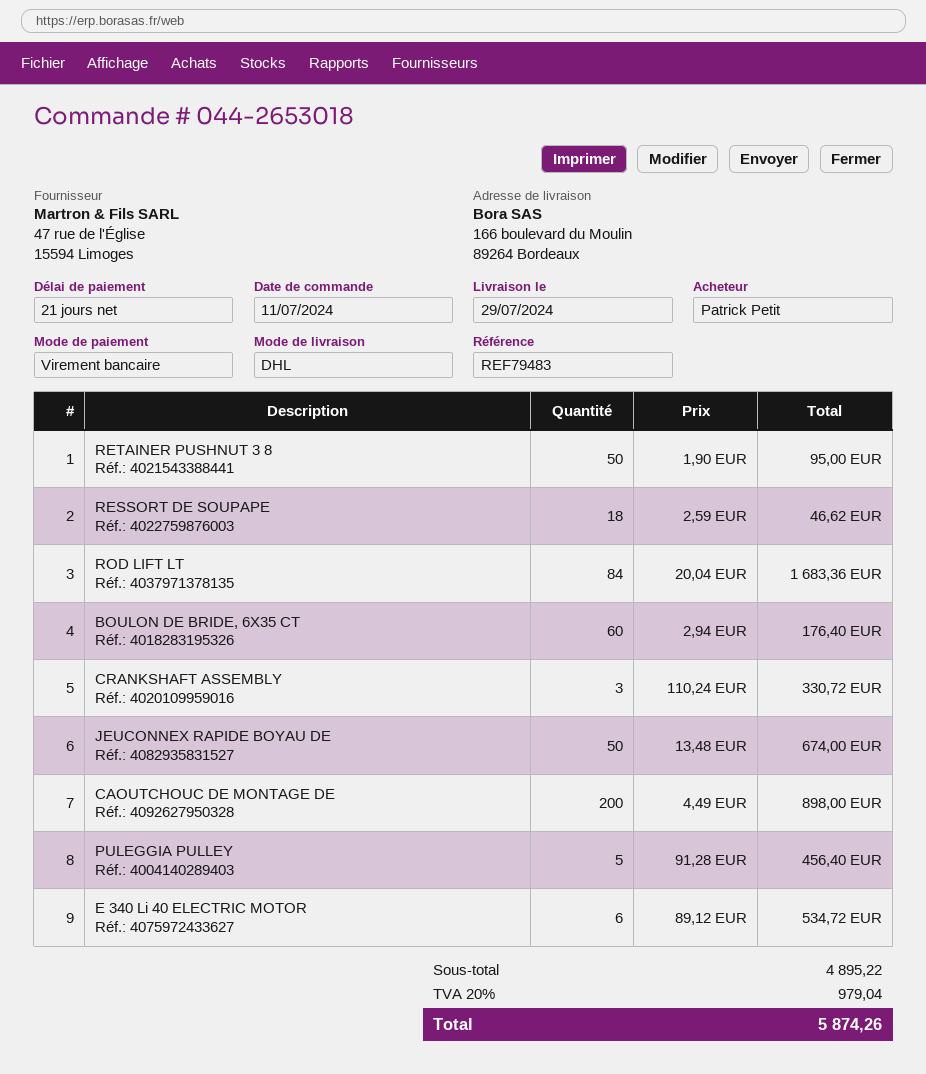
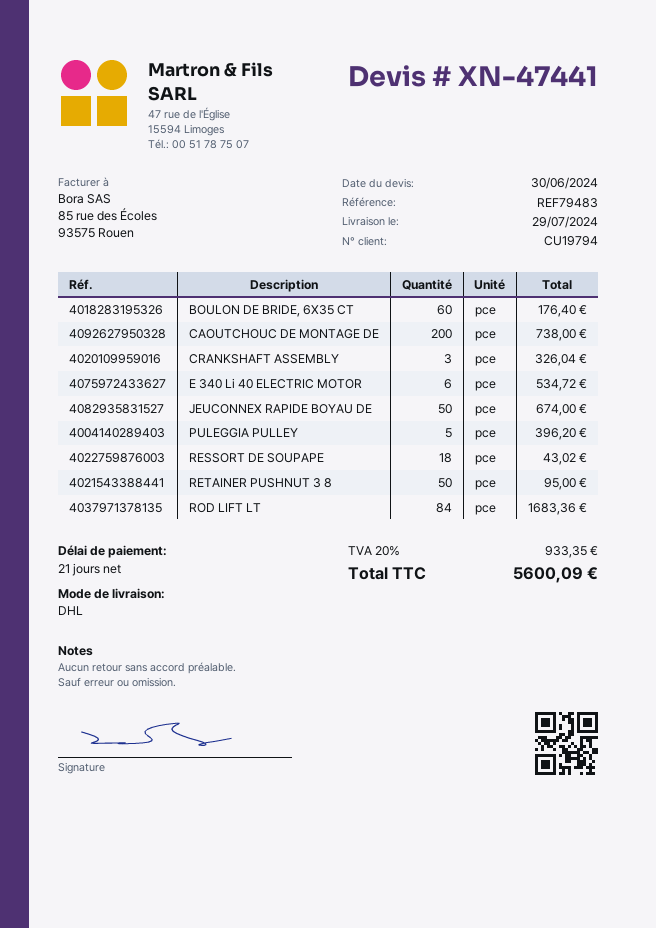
RESSORT DE SOUPAPE: 18 for 46.62 -> 18 for 43.02
CRANKSHAFT ASSEMBLY: 3 for 330.72 -> 3 for 326.04
CAOUTCHOUC DE MONTAGE DE: 200 for 898.00 -> 200 for 738.00
PULEGGIA PULLEY: 5 for 456.40 -> 5 for 396.20
tax: 20% = 979.04 -> 20% = 933.35
total: 5874.26 -> 5600.09

